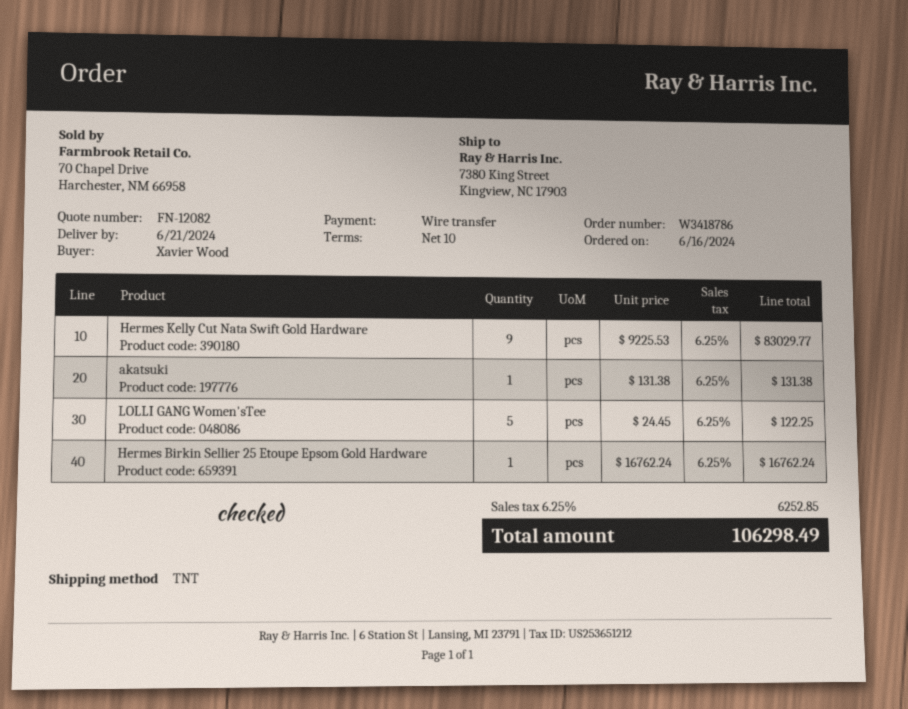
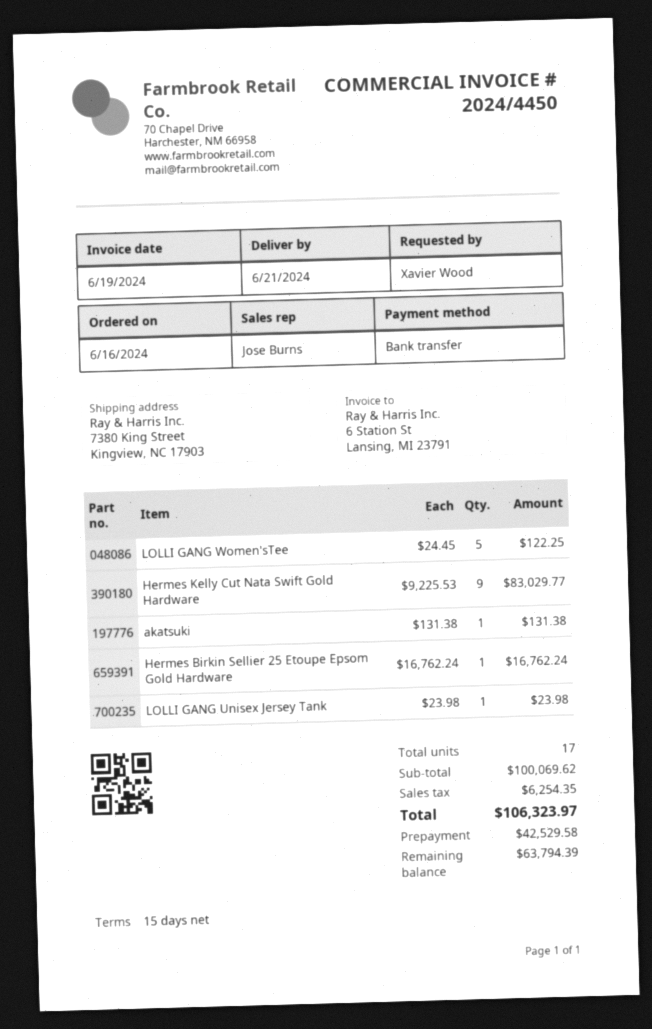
payment terms: 10 days -> 15 days
LOLLI GANG Unisex Jersey Tank: none -> 1 x 23.98 = 23.98
tax: 6252.85 -> 6254.35
total: 106298.49 -> 106323.97

